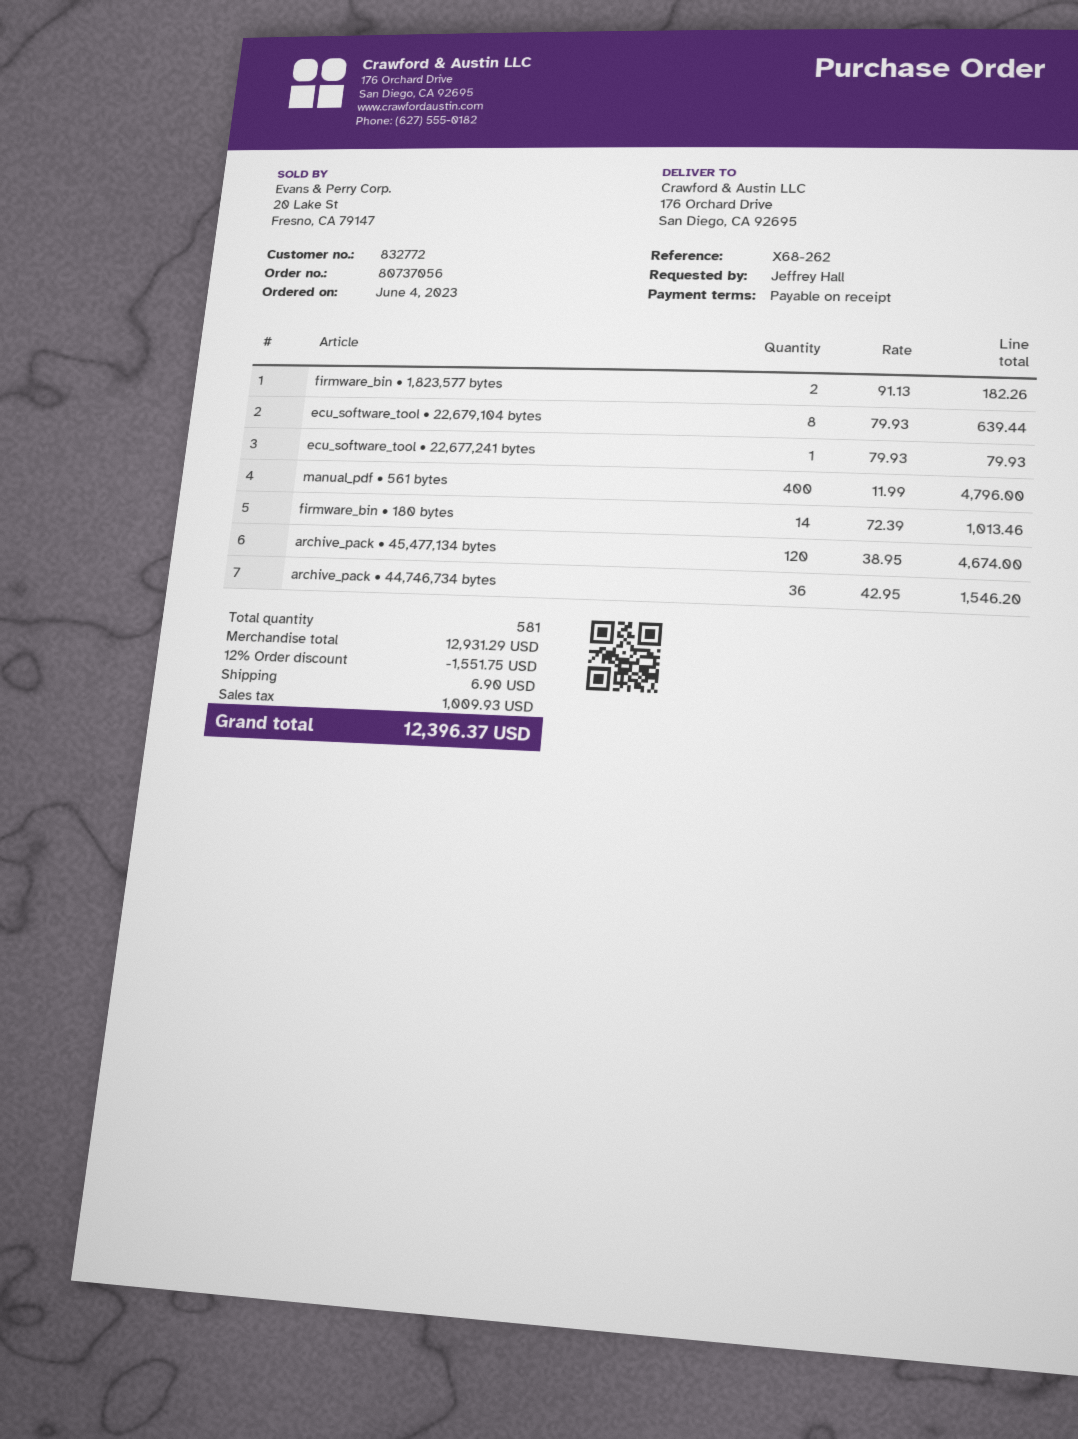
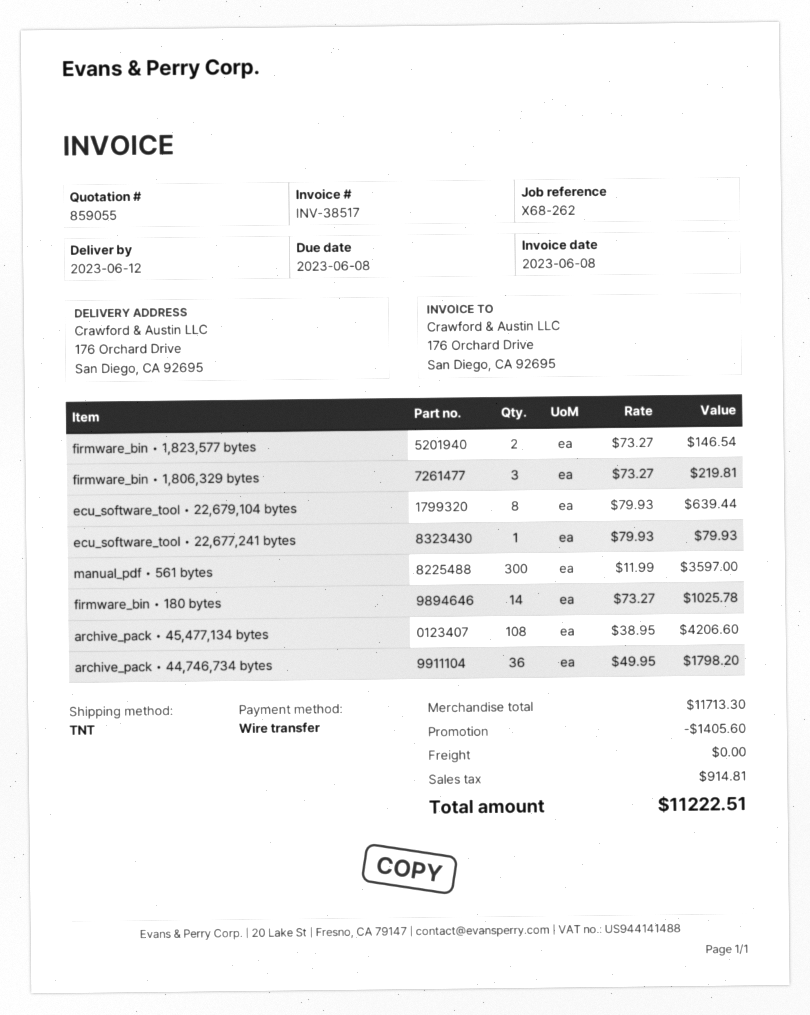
firmware_bin • 1,823,577 bytes: 2 x 91.13 = 182.26 -> 2 x 73.27 = 146.54
manual_pdf • 561 bytes: 400 x 11.99 = 4796.00 -> 300 x 11.99 = 3597.00
firmware_bin • 180 bytes: 14 x 72.39 = 1013.46 -> 14 x 73.27 = 1025.78
archive_pack • 45,477,134 bytes: 120 x 38.95 = 4674.00 -> 108 x 38.95 = 4206.60
archive_pack • 44,746,734 bytes: 36 x 42.95 = 1546.20 -> 36 x 49.95 = 1798.20
firmware_bin • 1,806,329 bytes: none -> 3 x 73.27 = 219.81
subtotal: 12931.29 -> 11713.30
discount: 1551.75 -> 1405.60
shipping: 6.90 -> 0.00
tax: 1009.93 -> 914.81
total: 12396.37 -> 11222.51

